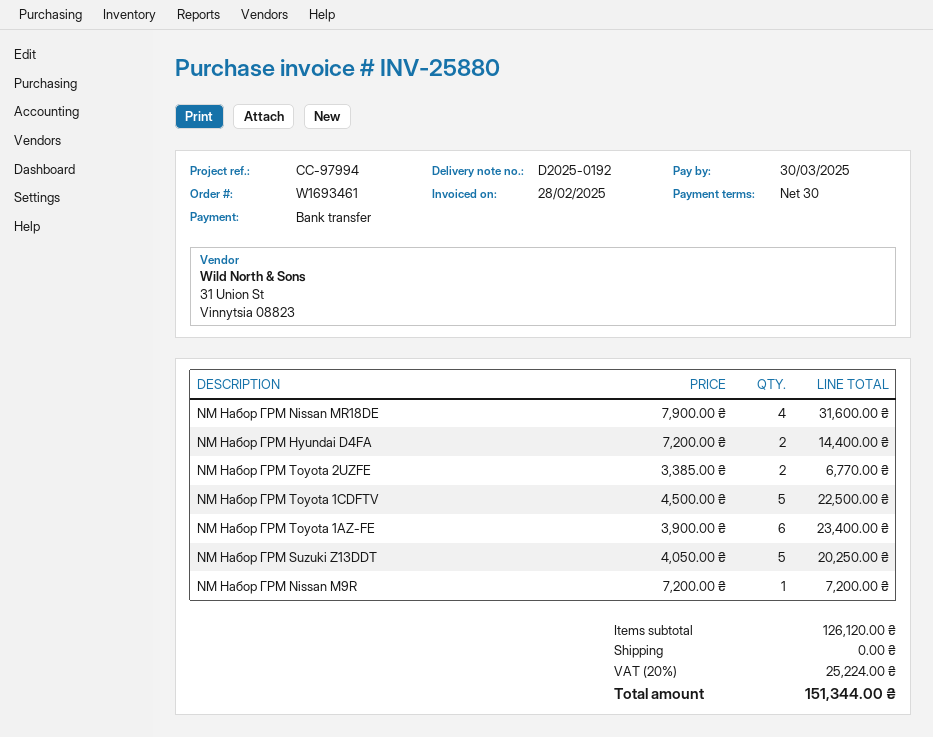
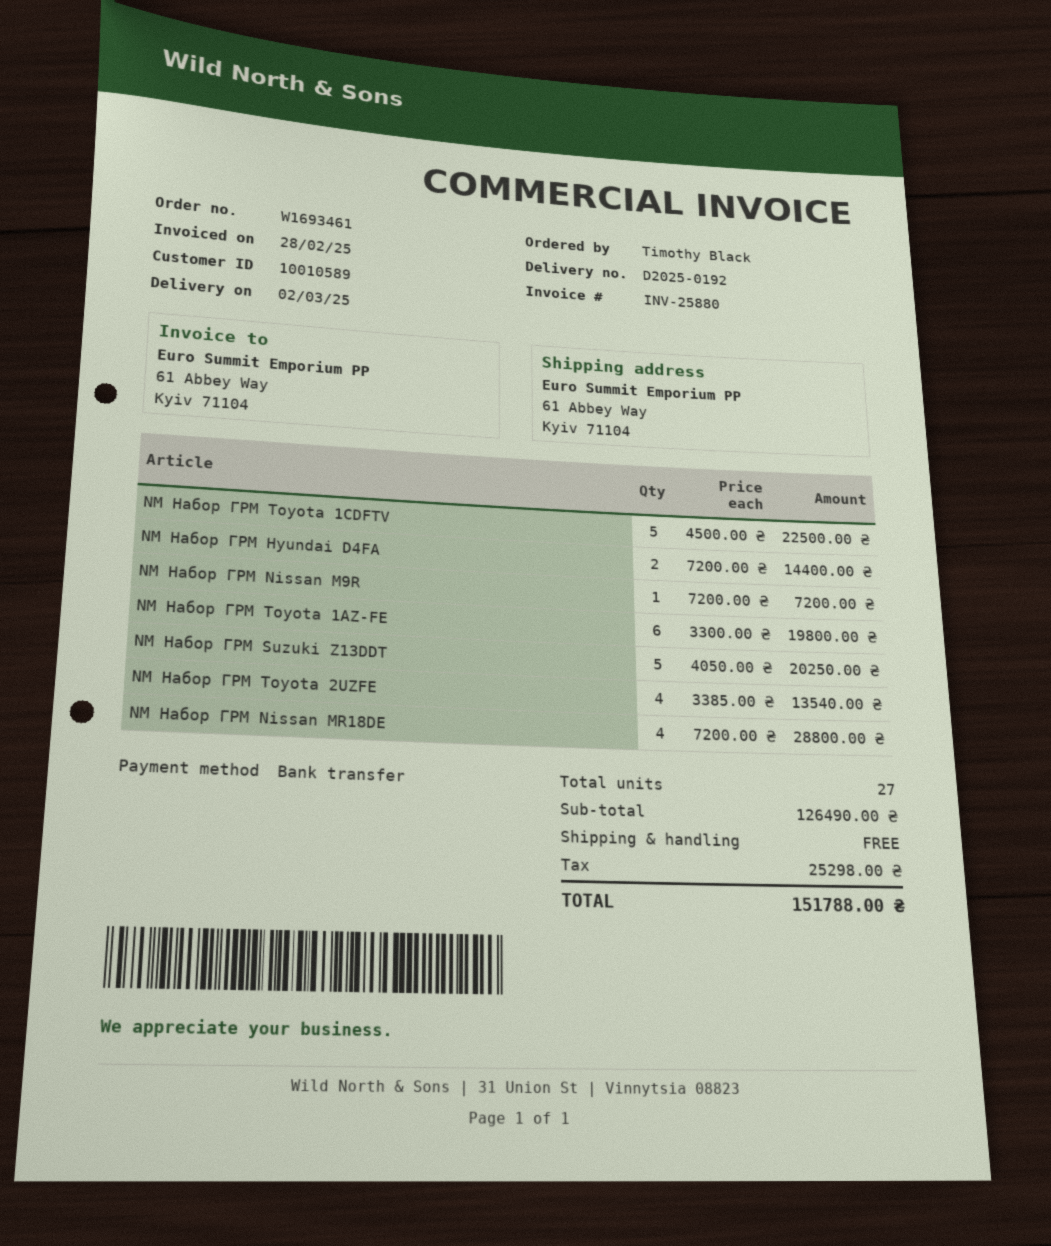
NM Набор ГРМ Nissan MR18DE: 4 x 7900.00 = 31600.00 -> 4 x 7200.00 = 28800.00
NM Набор ГРМ Toyota 2UZFE: 2 x 3385.00 = 6770.00 -> 4 x 3385.00 = 13540.00
NM Набор ГРМ Toyota 1AZ-FE: 6 x 3900.00 = 23400.00 -> 6 x 3300.00 = 19800.00
subtotal: 126120.00 -> 126490.00
tax: 25224.00 -> 25298.00
total: 151344.00 -> 151788.00

